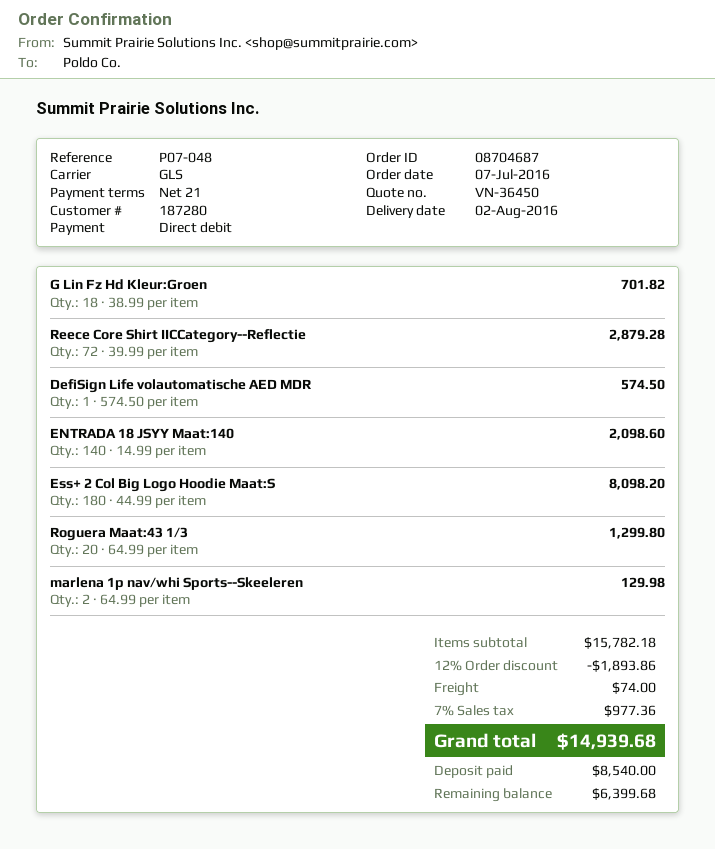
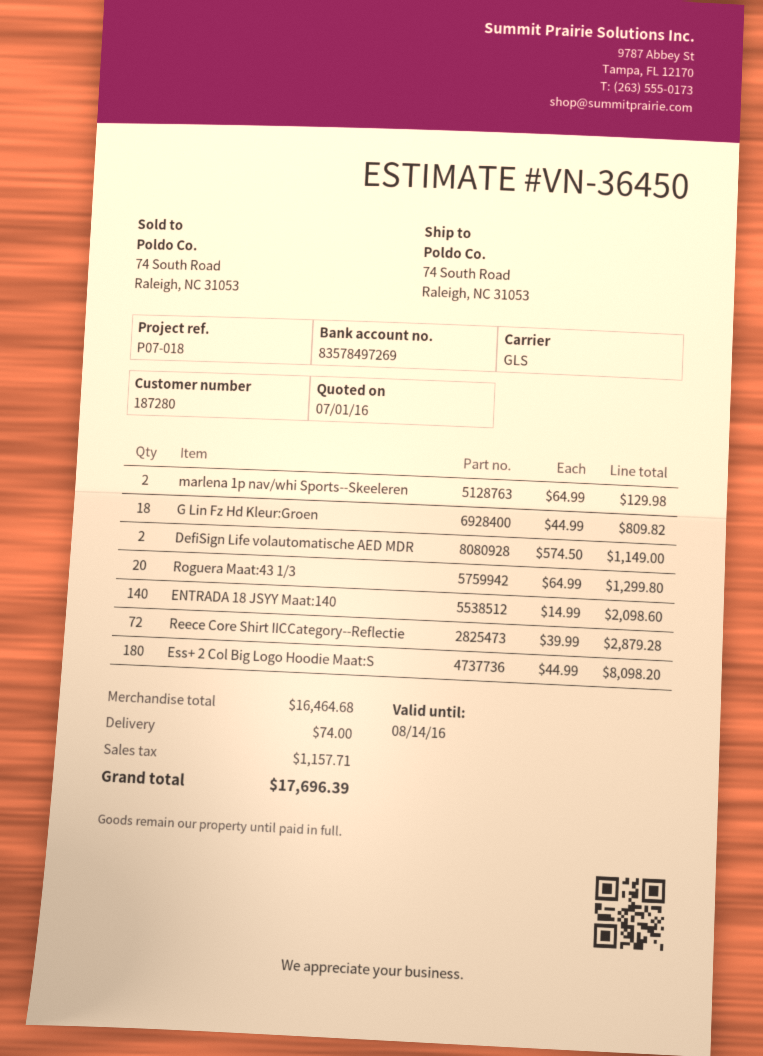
reference: P07-048 -> P07-018
G Lin Fz Hd Kleur:Groen: 18 x 38.99 = 701.82 -> 18 x 44.99 = 809.82
DefiSign Life volautomatische AED MDR: 1 x 574.50 = 574.50 -> 2 x 574.50 = 1149.00
subtotal: 15782.18 -> 16464.68
discount: 12% = 1893.86 -> none
tax: 977.36 -> 1157.71
total: 14939.68 -> 17696.39

